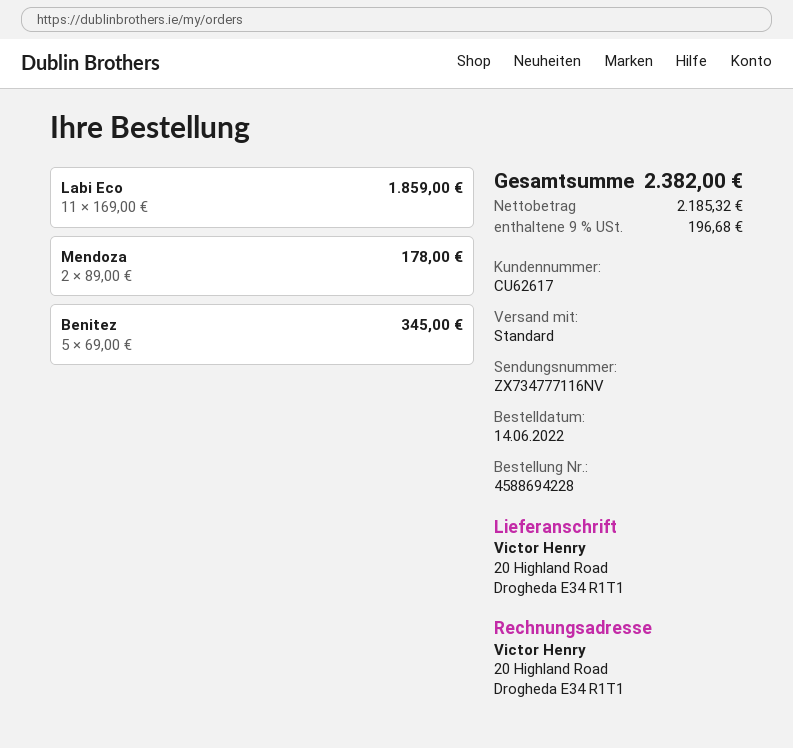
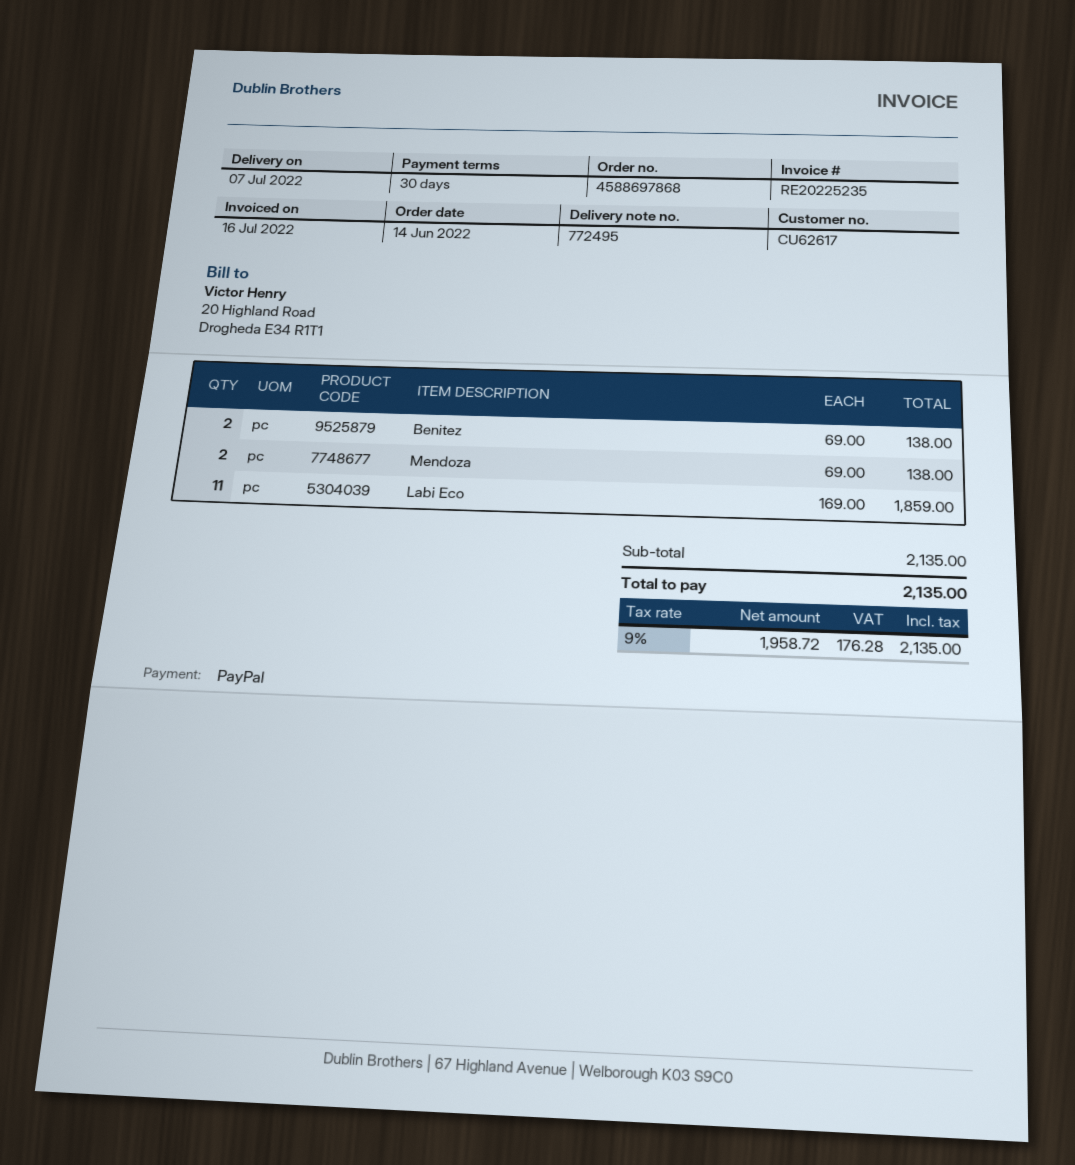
order number: 4588694228 -> 4588697868
Mendoza: 2 x 89.00 = 178.00 -> 2 x 69.00 = 138.00
Benitez: 5 x 69.00 = 345.00 -> 2 x 69.00 = 138.00
net: 2185.32 -> 1958.72
tax: 9% = 196.68 -> 9% = 176.28
total: 2382.00 -> 2135.00

